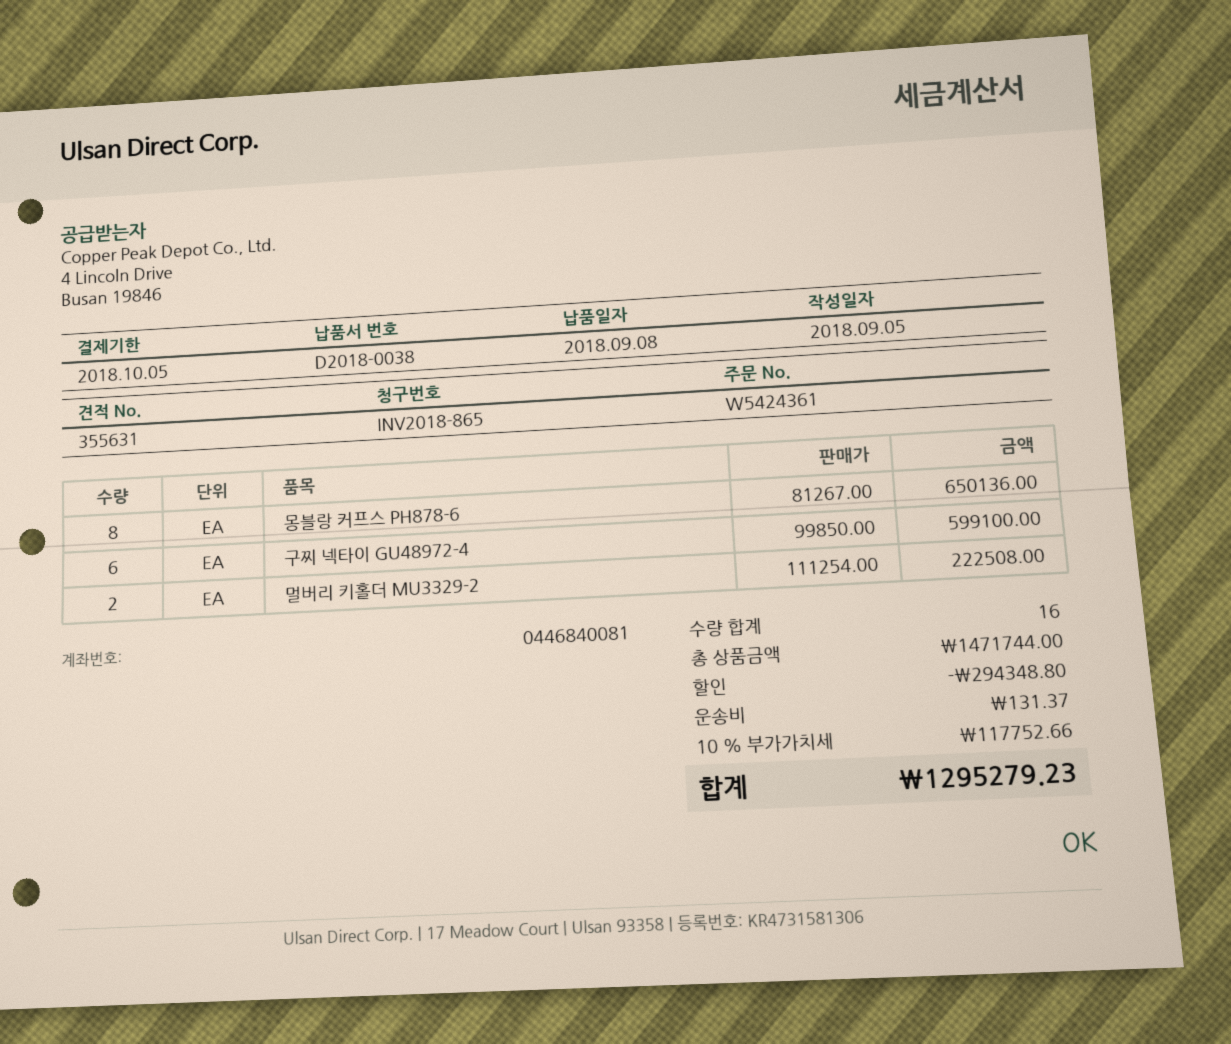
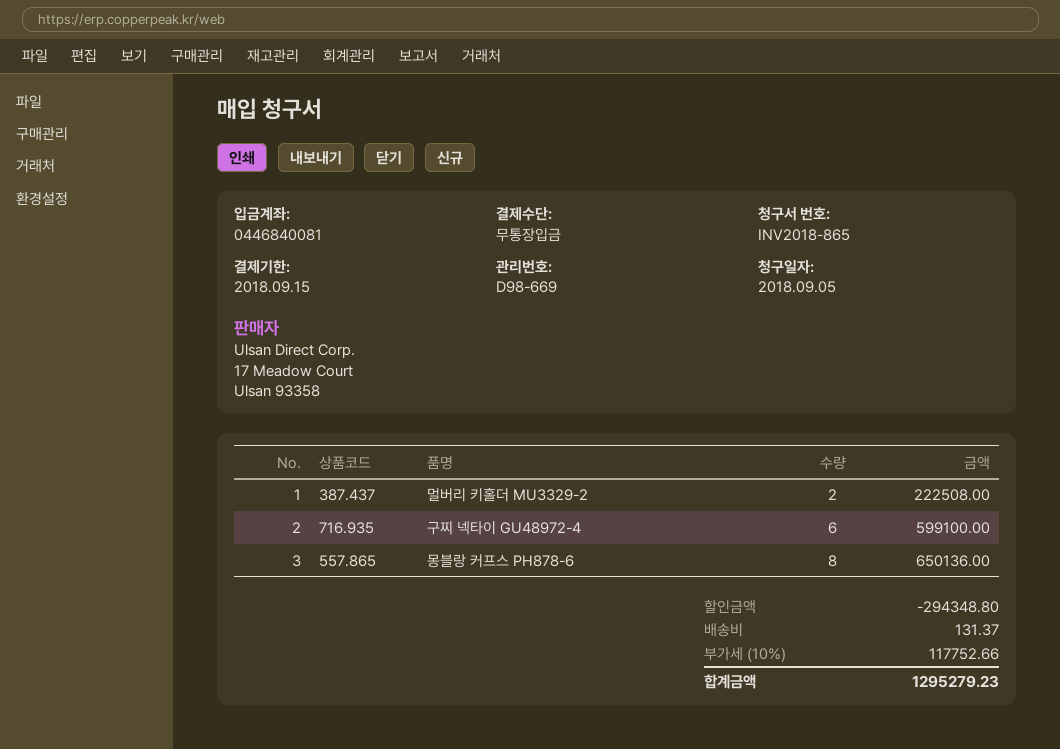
due date: 2018-10-05 -> 2018-09-15

